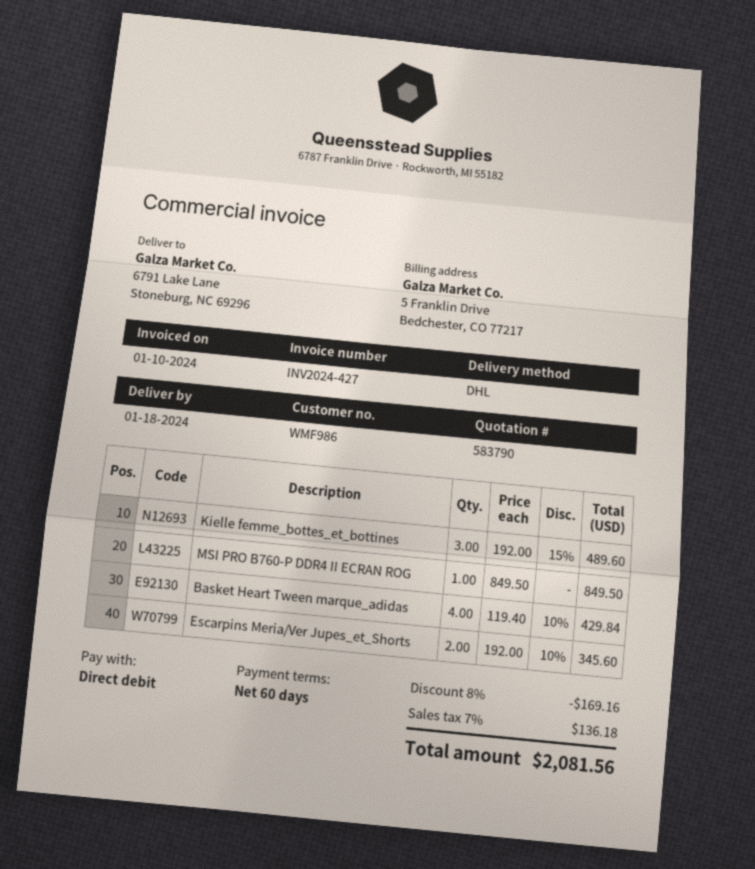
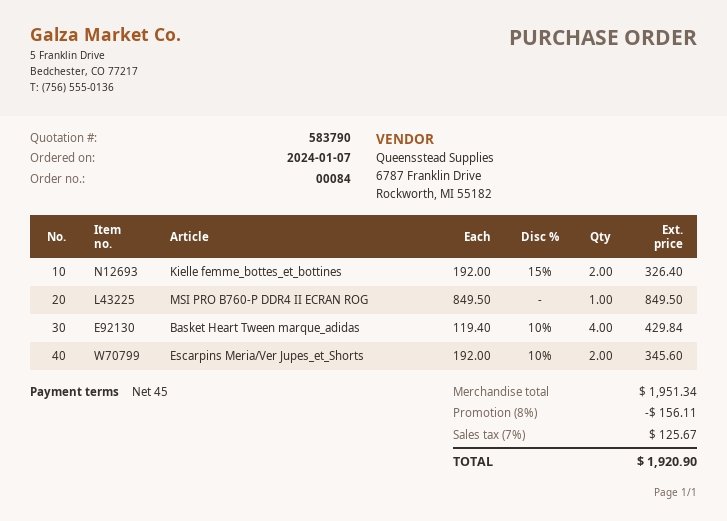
payment terms: 60 days -> 45 days
Kielle femme_bottes_et_bottines: 3 x 192.00 - 15% = 489.60 -> 2 x 192.00 - 15% = 326.40
discount: 8% = 169.16 -> 8% = 156.11
tax: 7% = 136.18 -> 7% = 125.67
total: 2081.56 -> 1920.90

